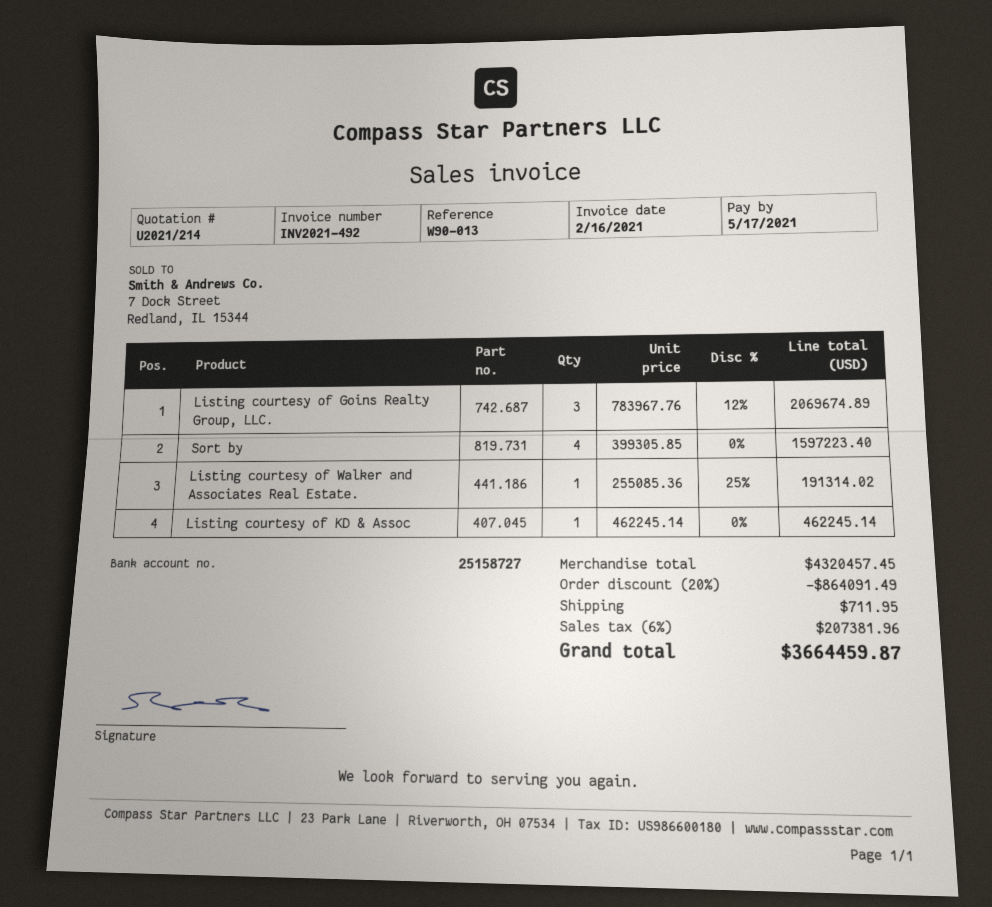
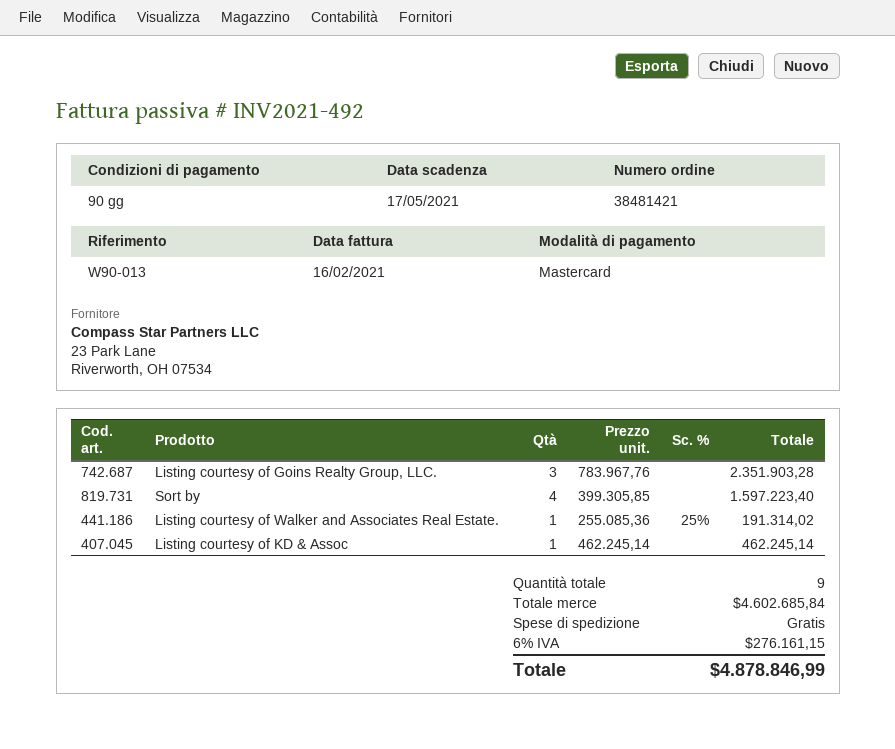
Listing courtesy of Goins Realty Group, LLC.: 3 x 783967.76 - 12% = 2069674.89 -> 3 x 783967.76 = 2351903.28
subtotal: 4320457.45 -> 4602685.84
discount: 20% = 864091.49 -> none
shipping: 711.95 -> 0.00
tax: 6% = 207381.96 -> 6% = 276161.15
total: 3664459.87 -> 4878846.99

